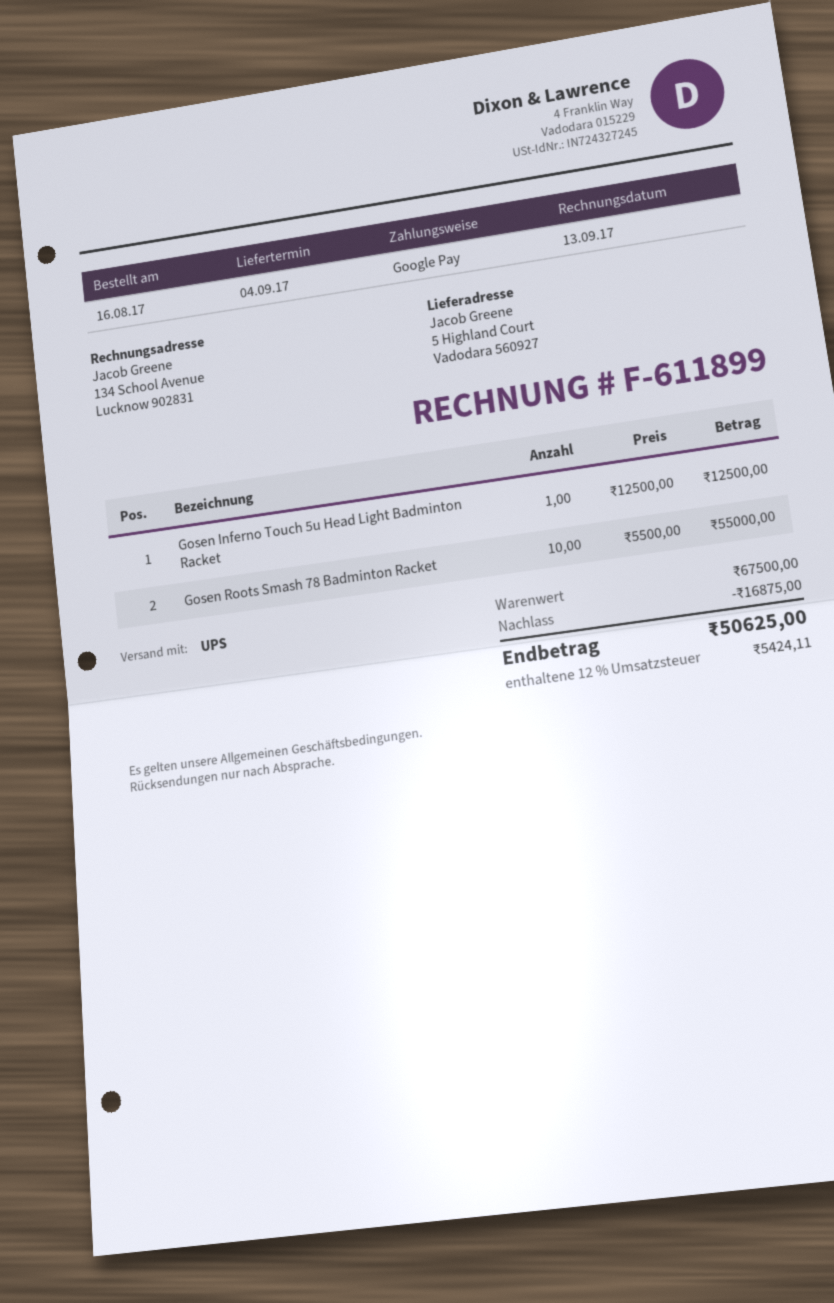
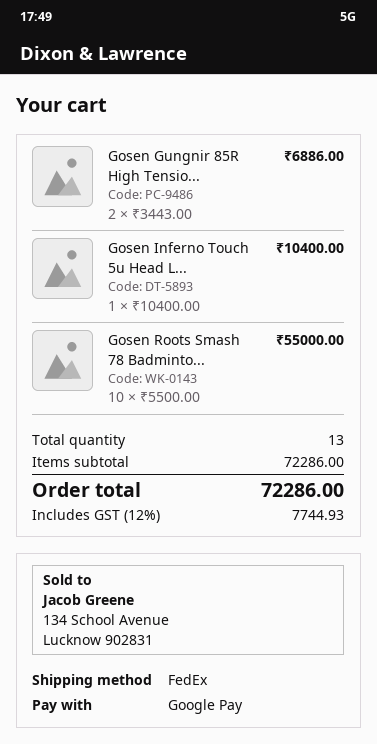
shipping method: UPS -> FedEx
Gosen Inferno Touch 5u Head Light Badminton Racket: 1 x 12500.00 = 12500.00 -> 1 x 10400.00 = 10400.00
Gosen Gungnir 85R High Tensio...: none -> 2 x 3443.00 = 6886.00
subtotal: 67500.00 -> 72286.00
discount: 16875.00 -> none
tax: 12% = 5424.11 -> 12% = 7744.93
total: 50625.00 -> 72286.00

